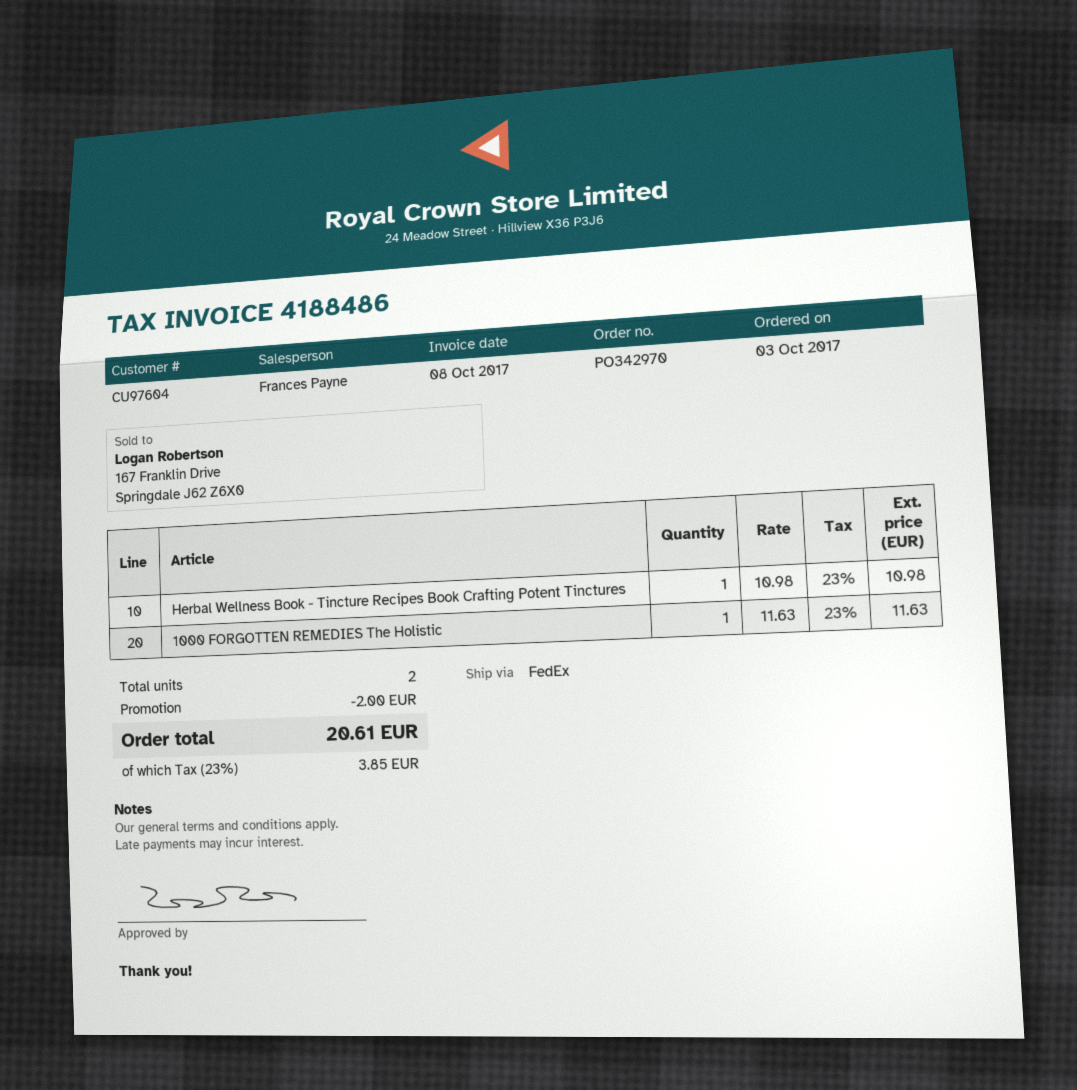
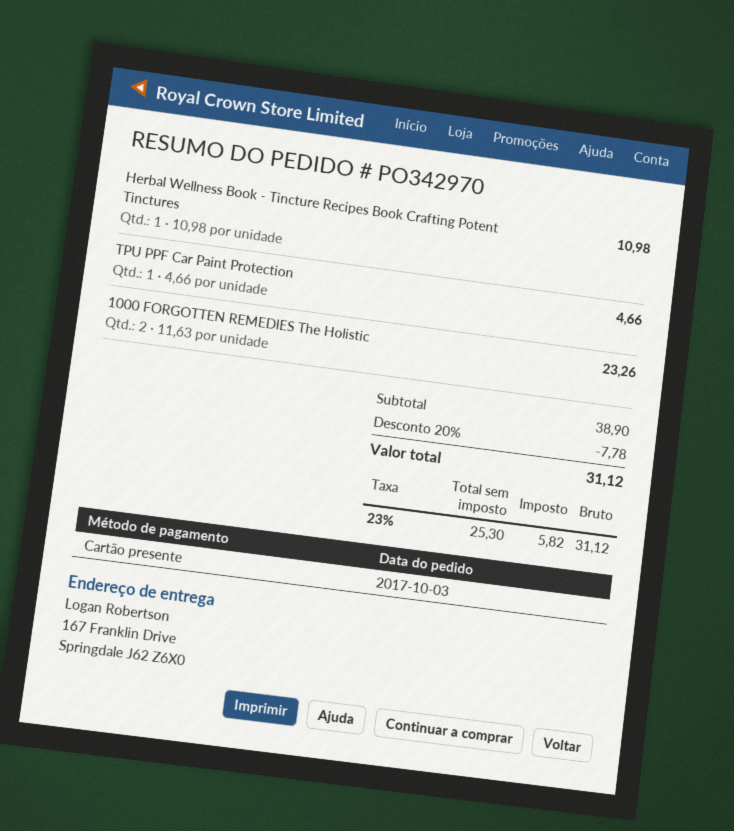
1000 FORGOTTEN REMEDIES The Holistic: 1 x 11.63 = 11.63 -> 2 x 11.63 = 23.26
TPU PPF Car Paint Protection: none -> 1 x 4.66 = 4.66
discount: 2.00 -> 7.78
tax: 23% = 3.85 -> 23% = 5.82
total: 20.61 -> 31.12

